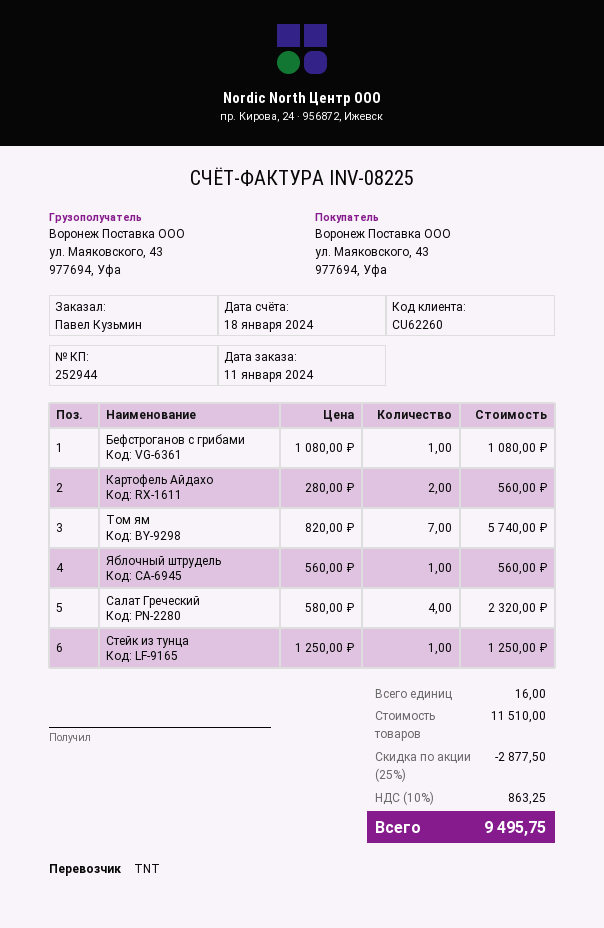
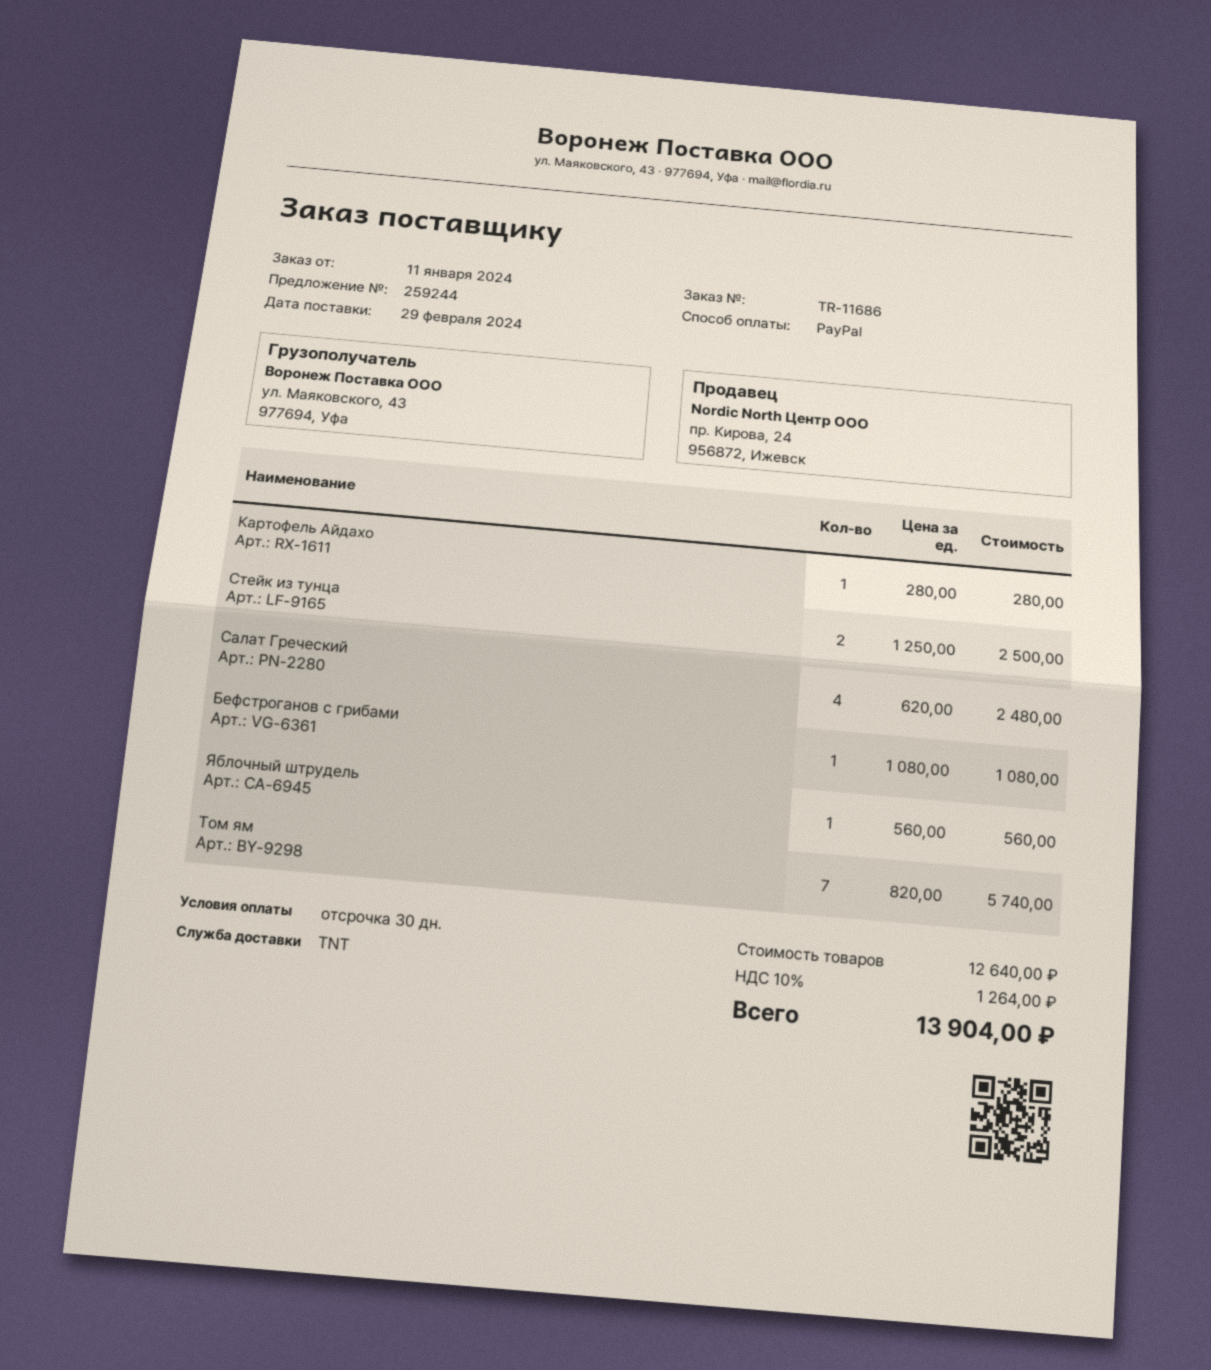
quote number: 252944 -> 259244
Картофель Айдахо: 2 x 280.00 = 560.00 -> 1 x 280.00 = 280.00
Салат Греческий: 4 x 580.00 = 2320.00 -> 4 x 620.00 = 2480.00
Стейк из тунца: 1 x 1250.00 = 1250.00 -> 2 x 1250.00 = 2500.00
subtotal: 11510.00 -> 12640.00
discount: 25% = 2877.50 -> none
tax: 10% = 863.25 -> 10% = 1264.00
total: 9495.75 -> 13904.00

